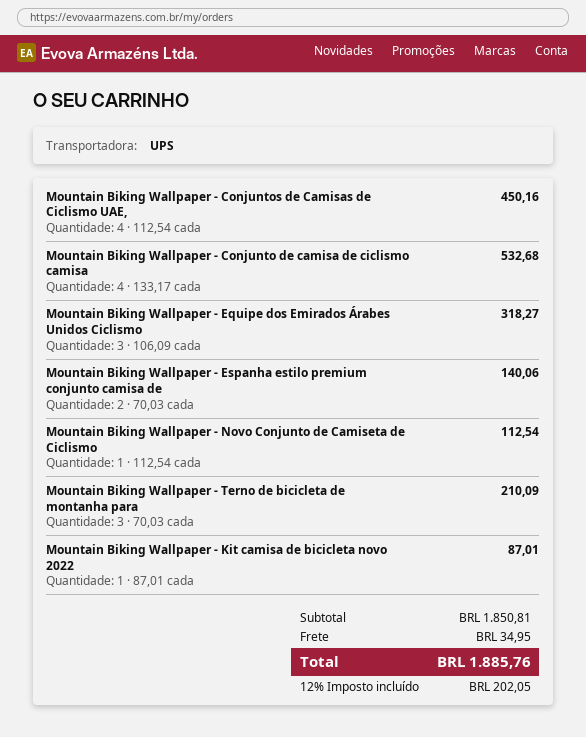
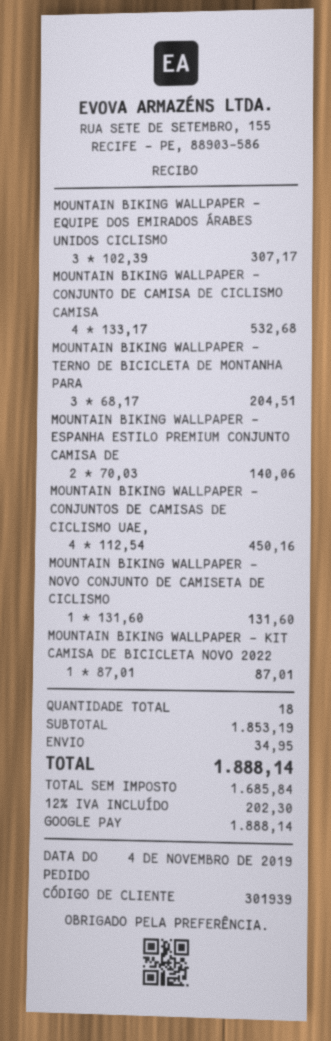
Mountain Biking Wallpaper - Equipe dos Emirados Árabes Unidos Ciclismo: 3 x 106.09 = 318.27 -> 3 x 102.39 = 307.17
Mountain Biking Wallpaper - Novo Conjunto de Camiseta de Ciclismo: 1 x 112.54 = 112.54 -> 1 x 131.60 = 131.60
Mountain Biking Wallpaper - Terno de bicicleta de montanha para: 3 x 70.03 = 210.09 -> 3 x 68.17 = 204.51
subtotal: 1850.81 -> 1853.19
tax: 12% = 202.05 -> 12% = 202.30
total: 1885.76 -> 1888.14

